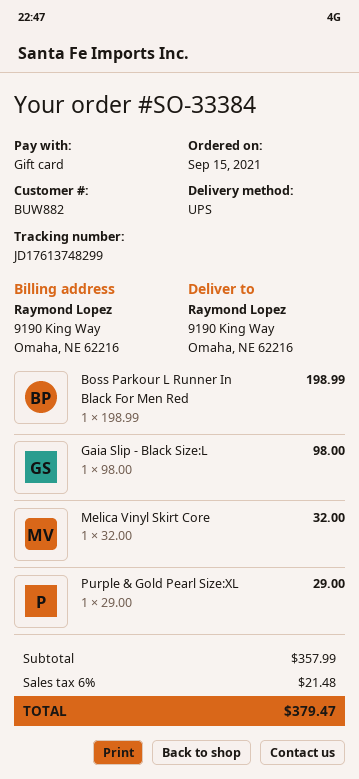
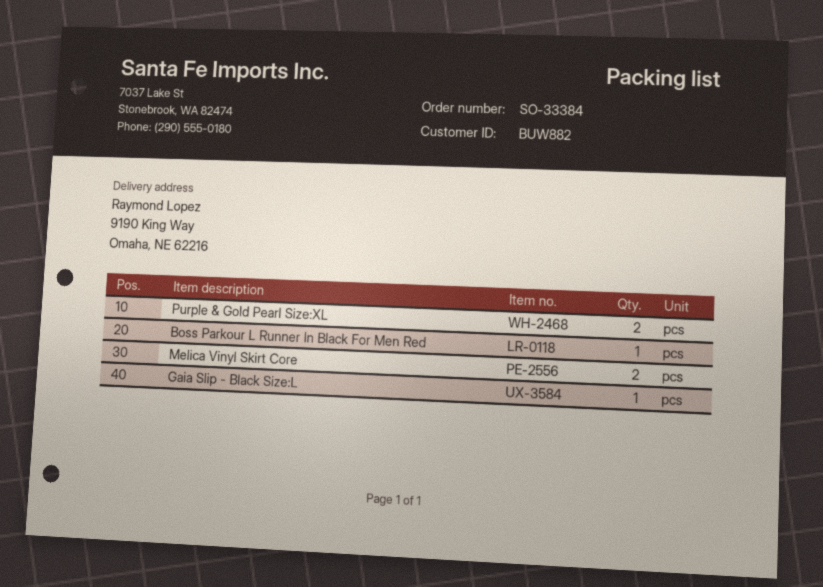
Melica Vinyl Skirt Core: 1 -> 2
Purple & Gold Pearl Size:XL: 1 -> 2

